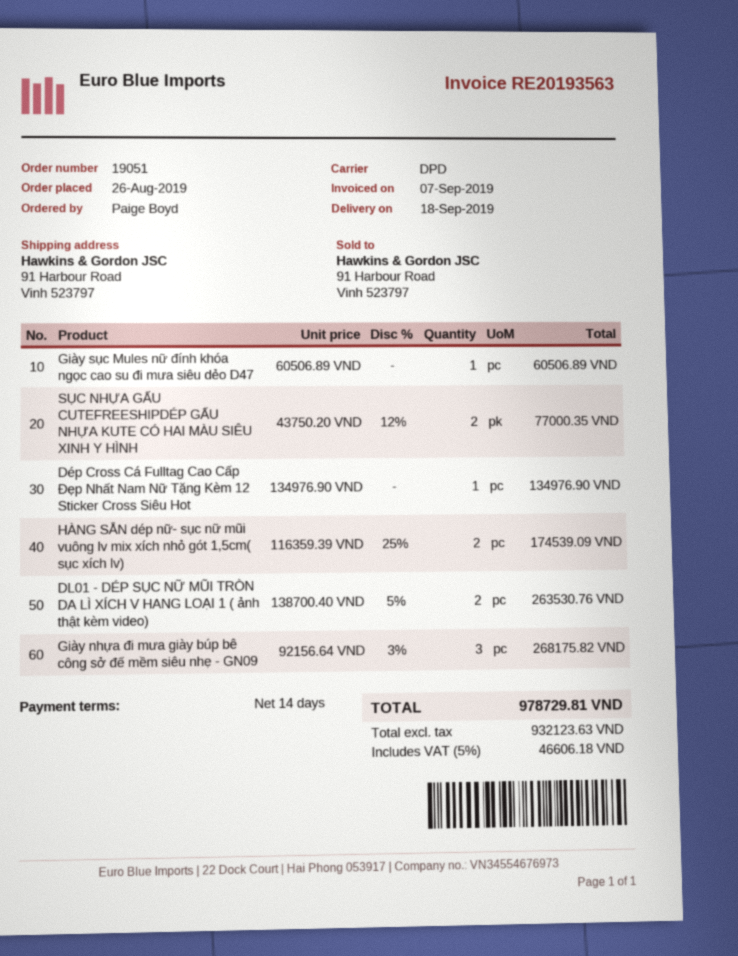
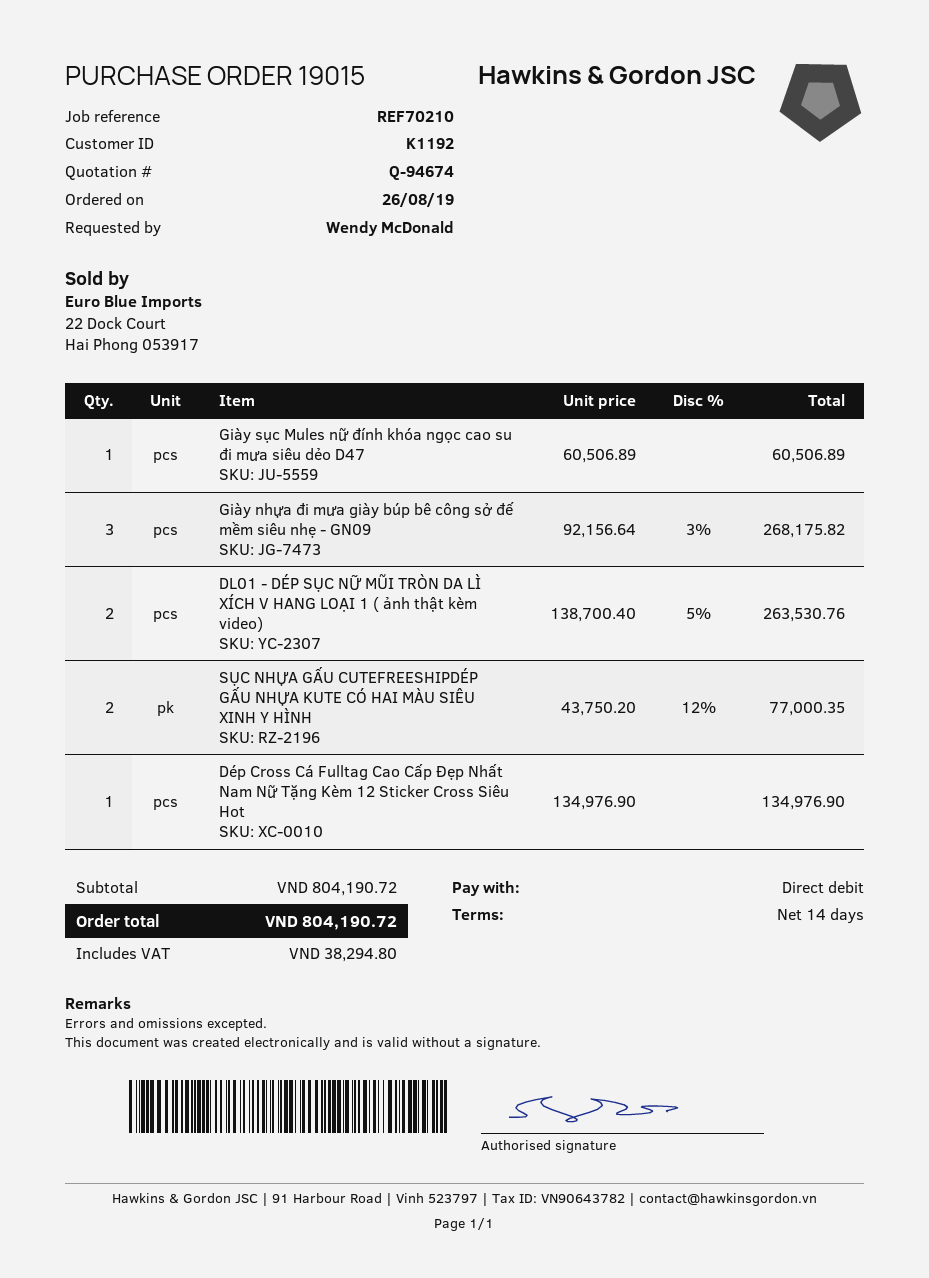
order number: 19051 -> 19015
ordered by: Paige Boyd -> Wendy McDonald
HÀNG SẴN dép nữ- sục nữ mũi vuông lv mix xích nhỏ gót 1,5cm( sục xích lv): 2 x 116359.39 - 25% = 174539.09 -> none
tax: 46606.18 -> 38294.80
total: 978729.81 -> 804190.72

